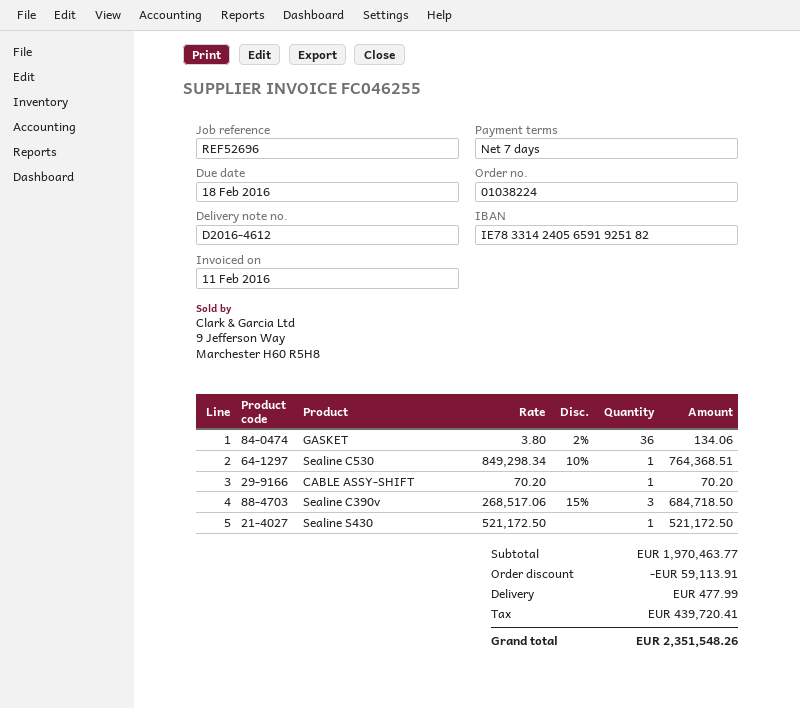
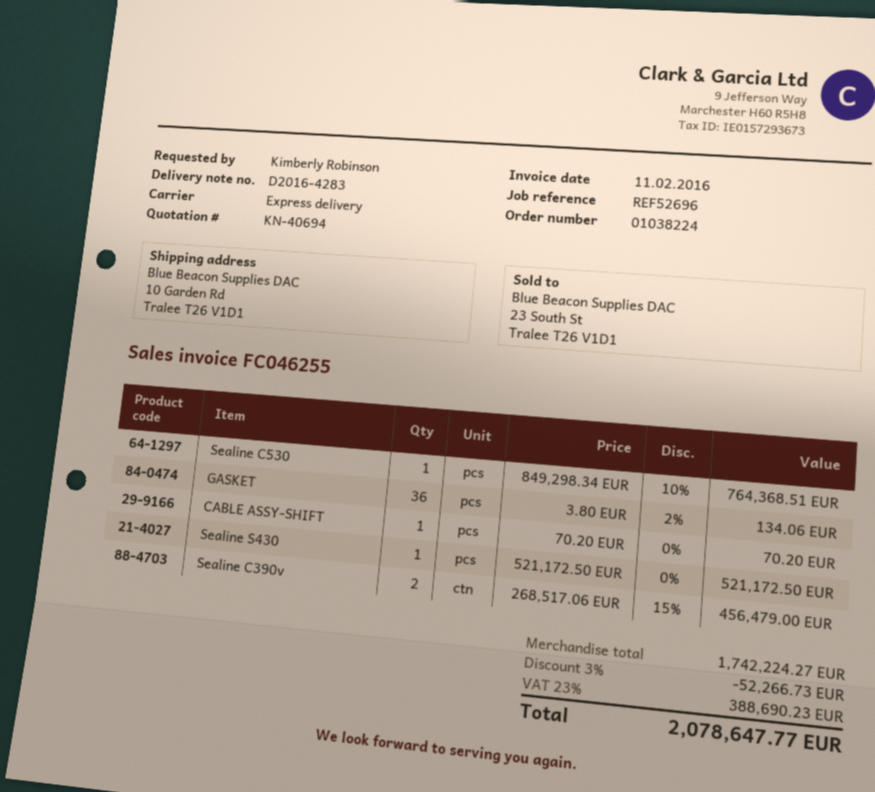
delivery note number: D2016-4612 -> D2016-4283
Sealine C390v: 3 x 268517.06 - 15% = 684718.50 -> 2 x 268517.06 - 15% = 456479.00
subtotal: 1970463.77 -> 1742224.27
discount: 59113.91 -> 52266.73
shipping: 477.99 -> none
tax: 439720.41 -> 388690.23
total: 2351548.26 -> 2078647.77

